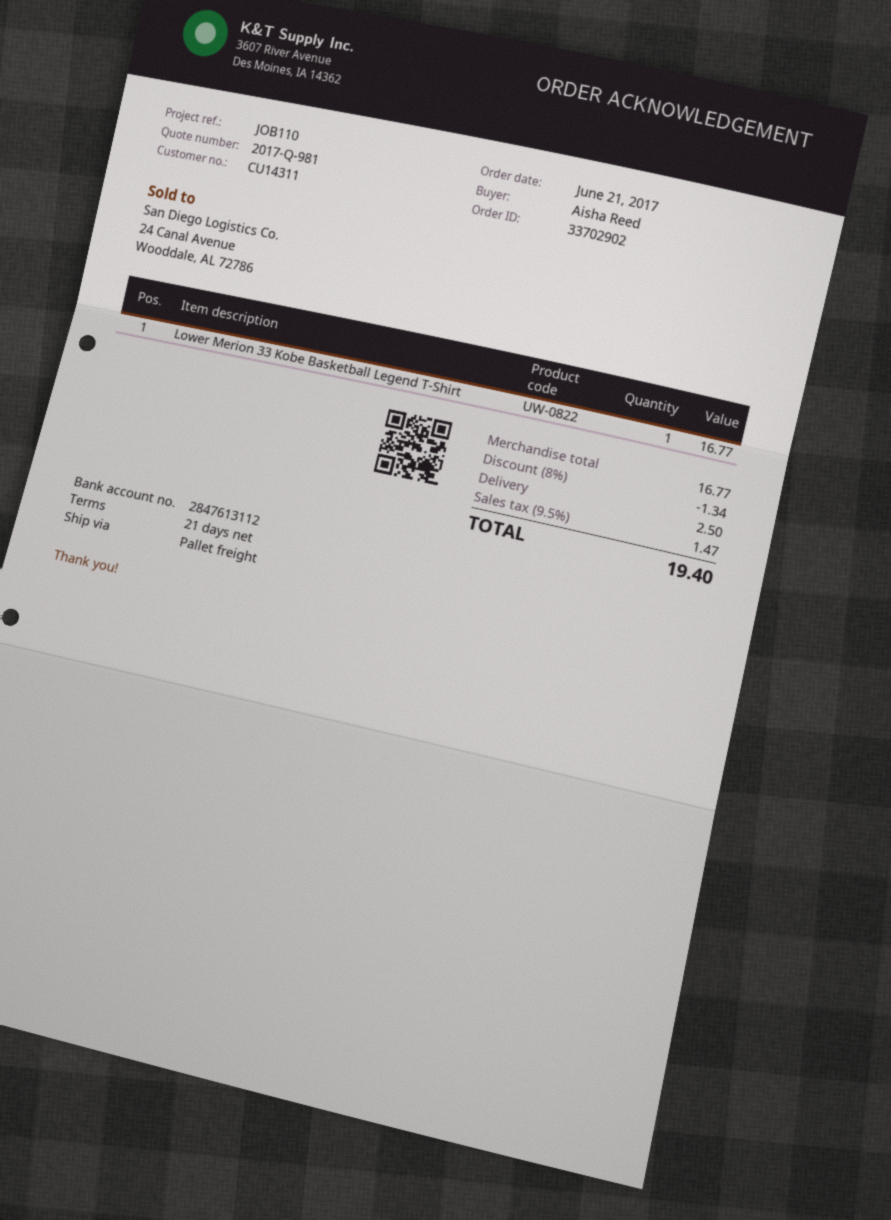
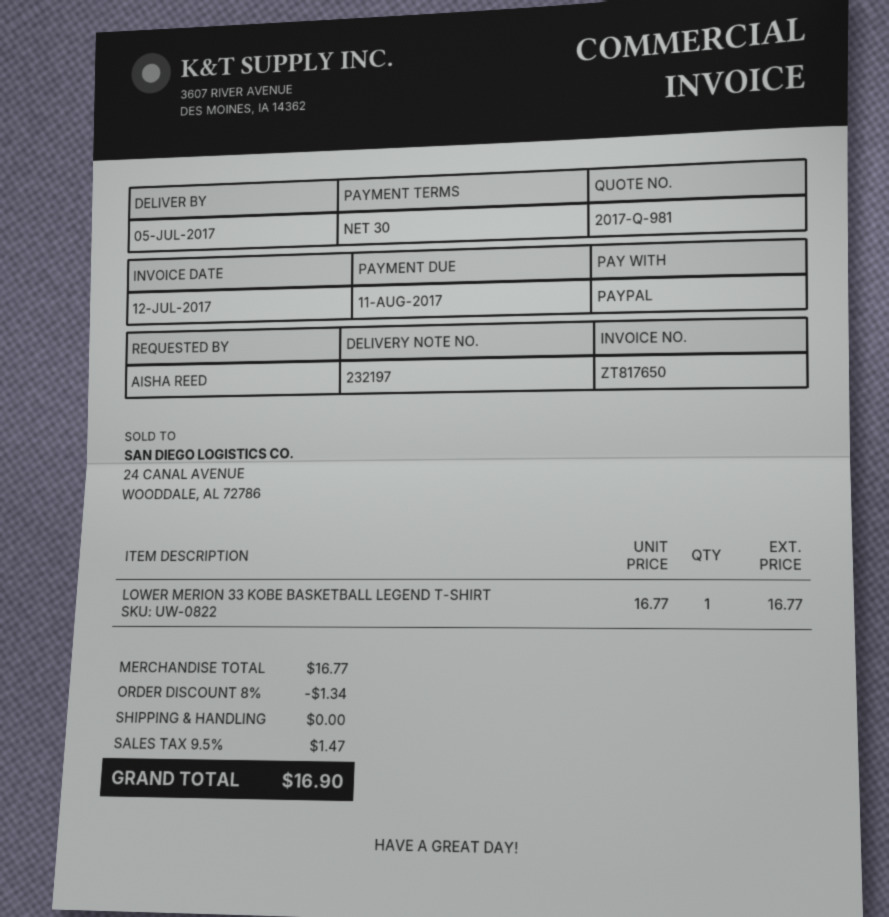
payment terms: 21 days -> 30 days
shipping: 2.50 -> 0.00
total: 19.40 -> 16.90

